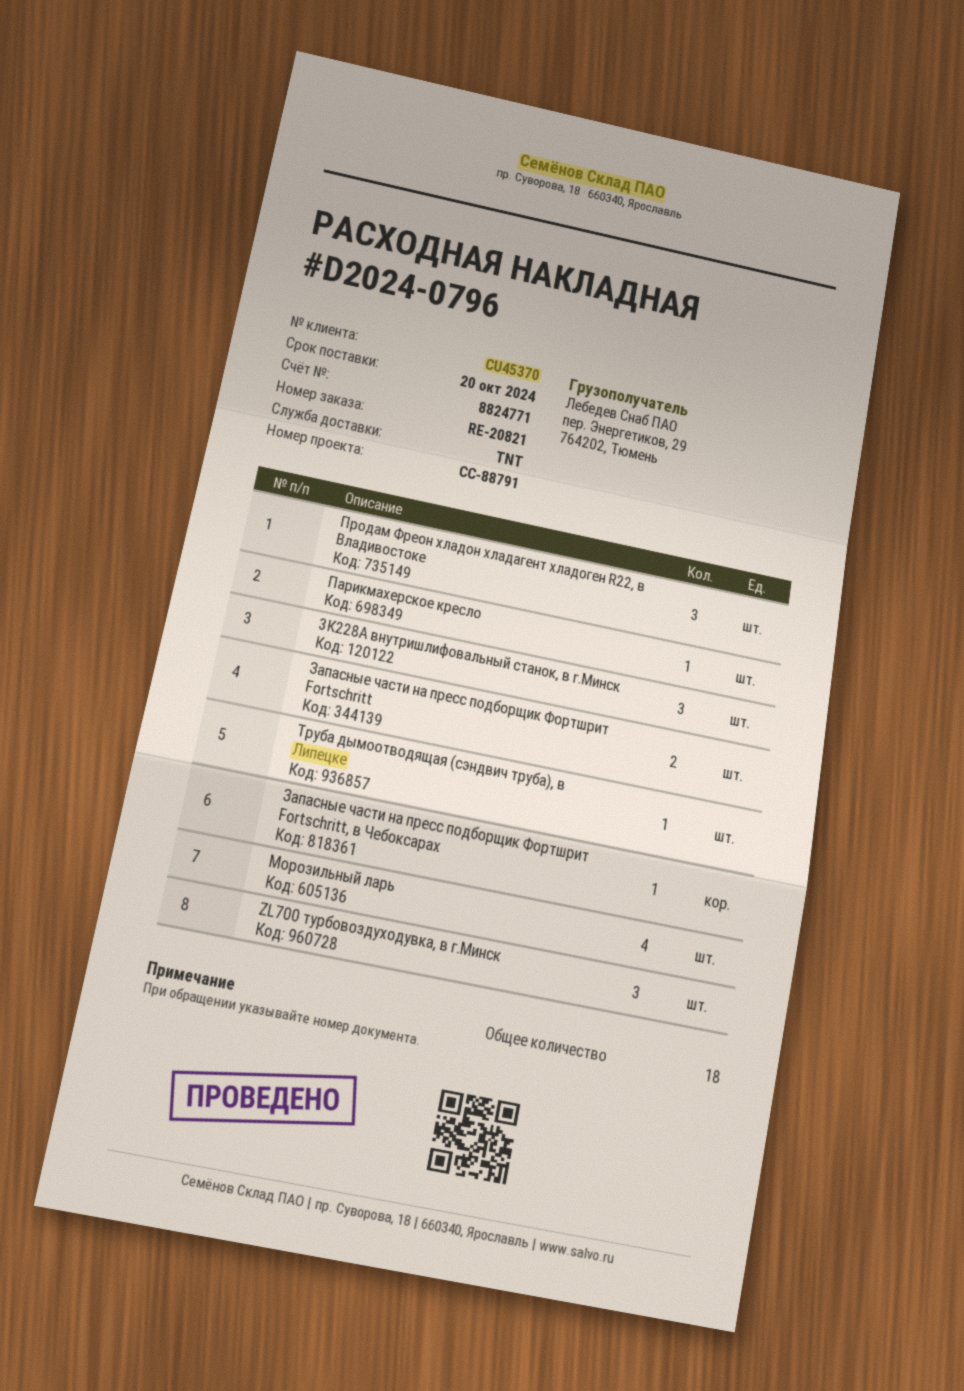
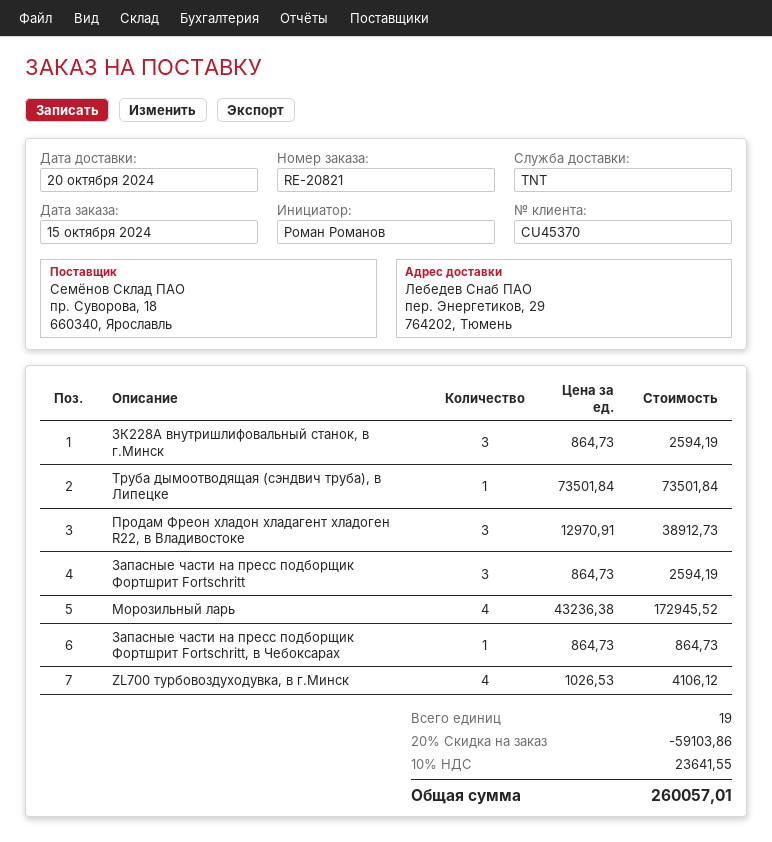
Парикмахерское кресло: 1 -> none
Запасные части на пресс подборщик Фортшрит Fortschritt: 2 -> 3
ZL700 турбовоздуходувка, в г.Минск: 3 -> 4
total quantity: 18 -> 19

